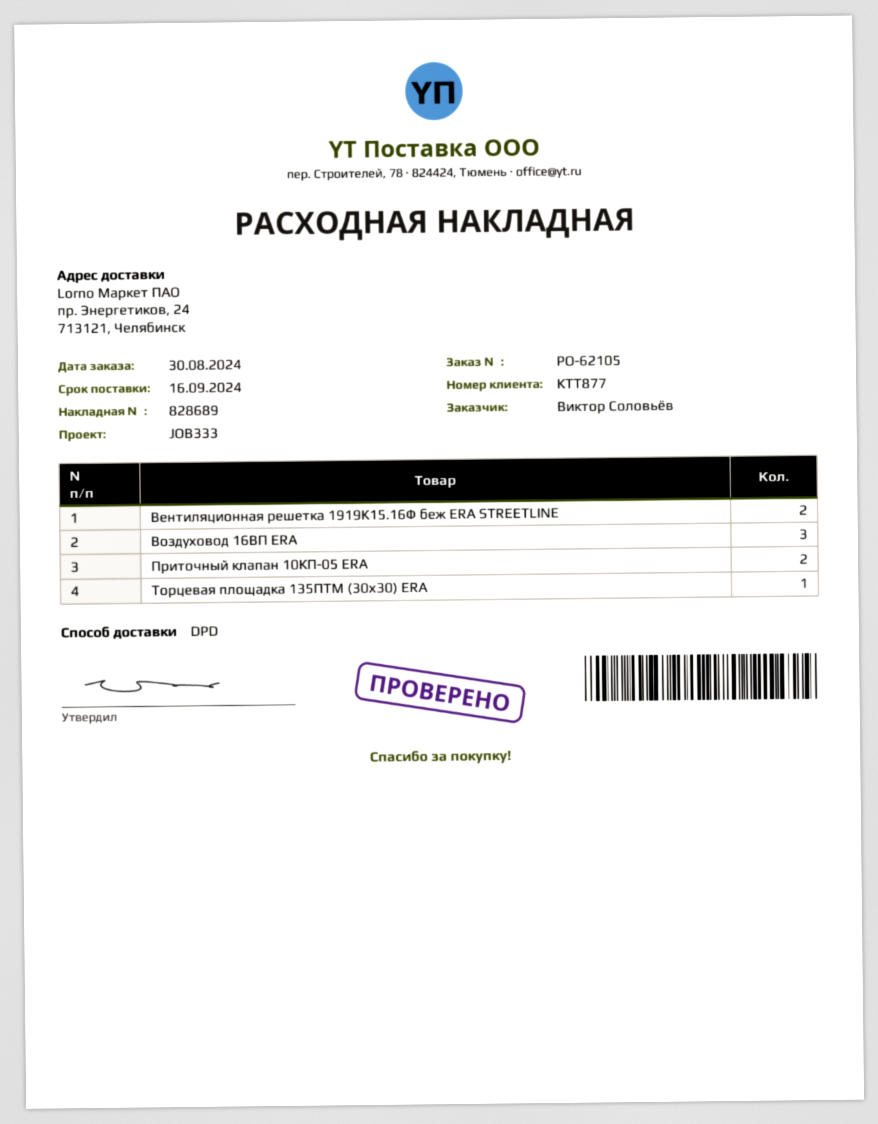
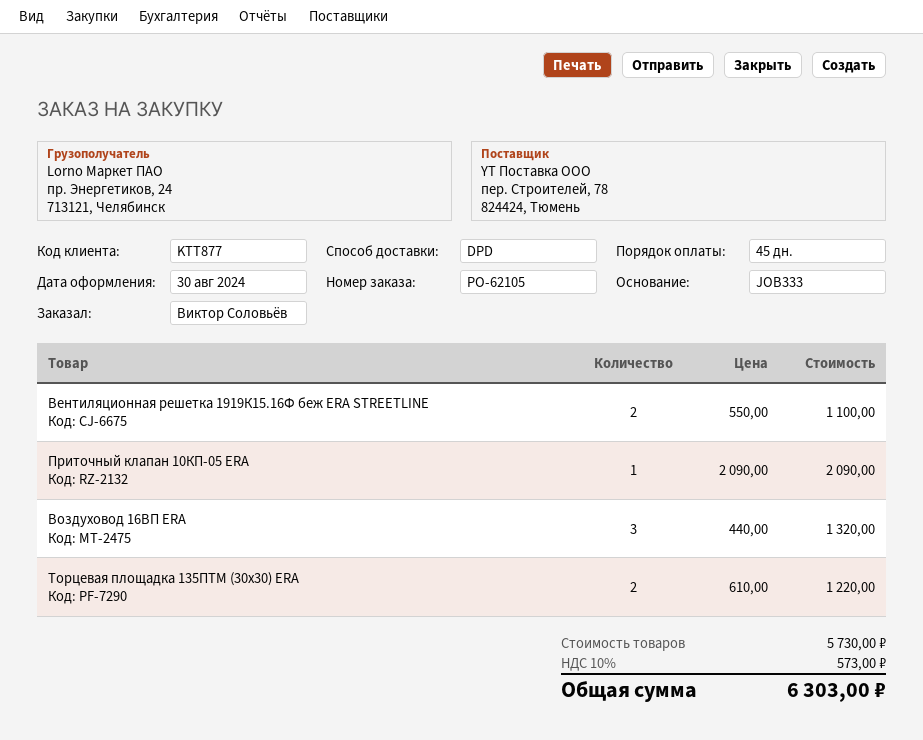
Приточный клапан 10КП-05 ERA: 2 -> 1
Торцевая площадка 135ПТМ (30х30) ERA: 1 -> 2

